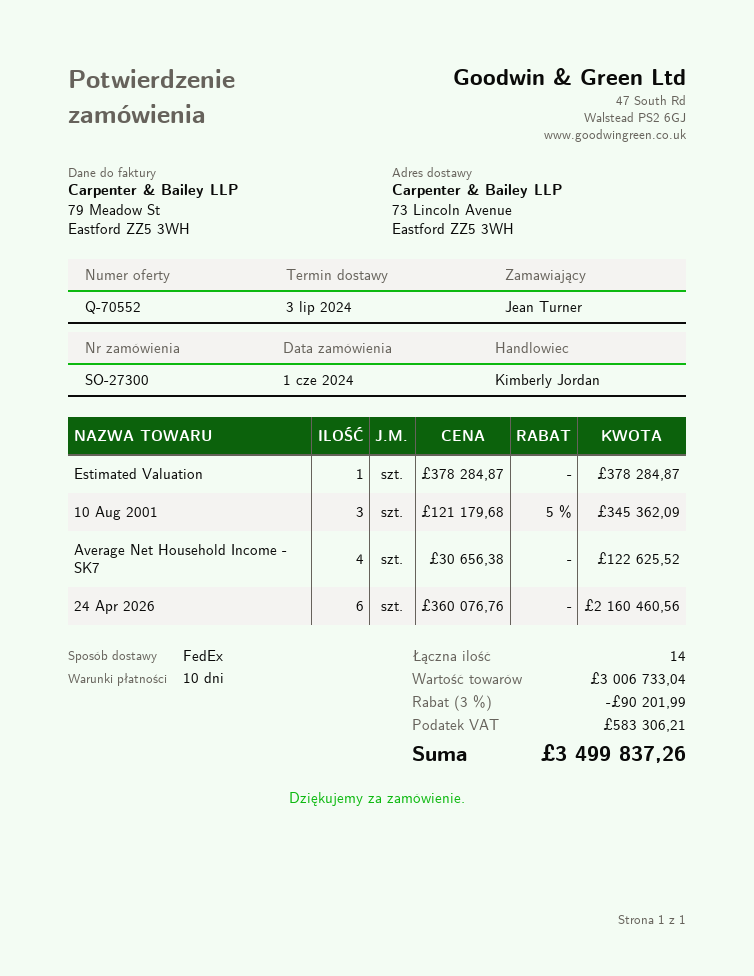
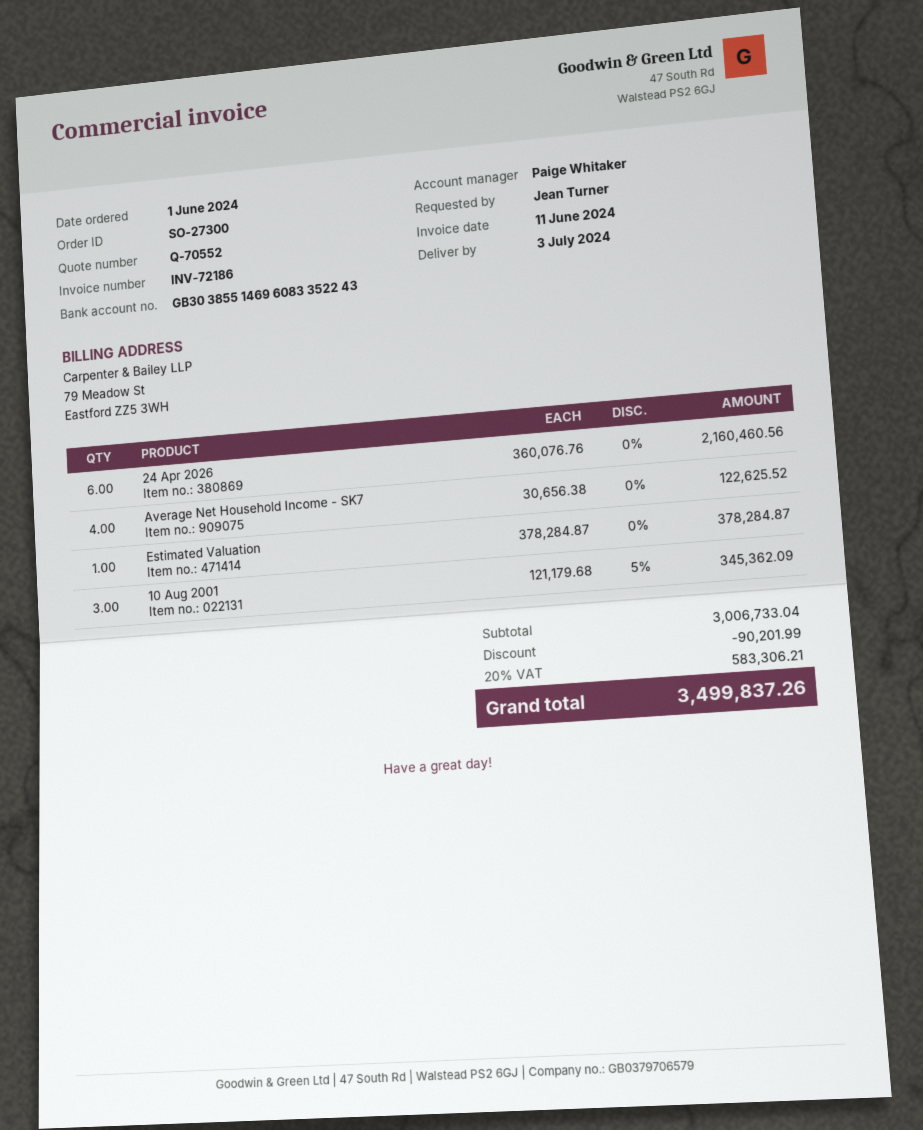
sales rep: Kimberly Jordan -> Paige Whitaker

